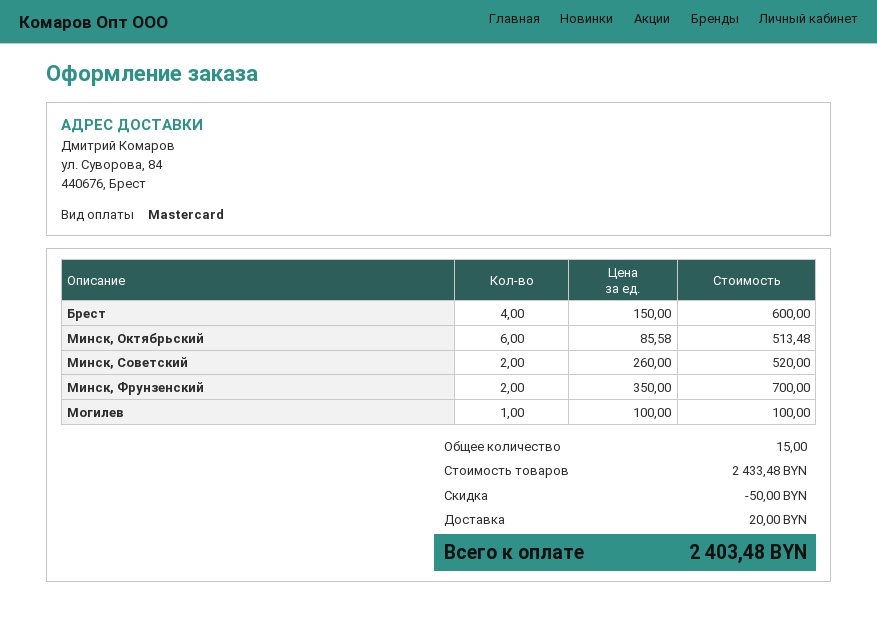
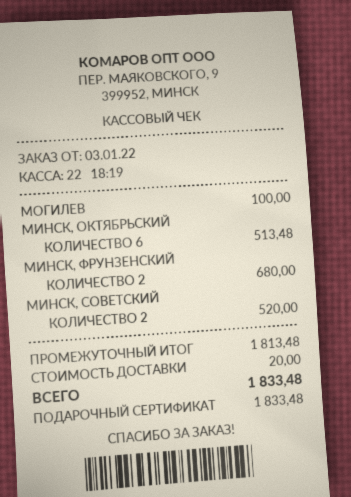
payment method: Mastercard -> gift card
Брест: 4 for 600.00 -> none
Минск, Фрунзенский: 2 for 700.00 -> 2 for 680.00
subtotal: 2433.48 -> 1813.48
discount: 50.00 -> none
total: 2403.48 -> 1833.48

